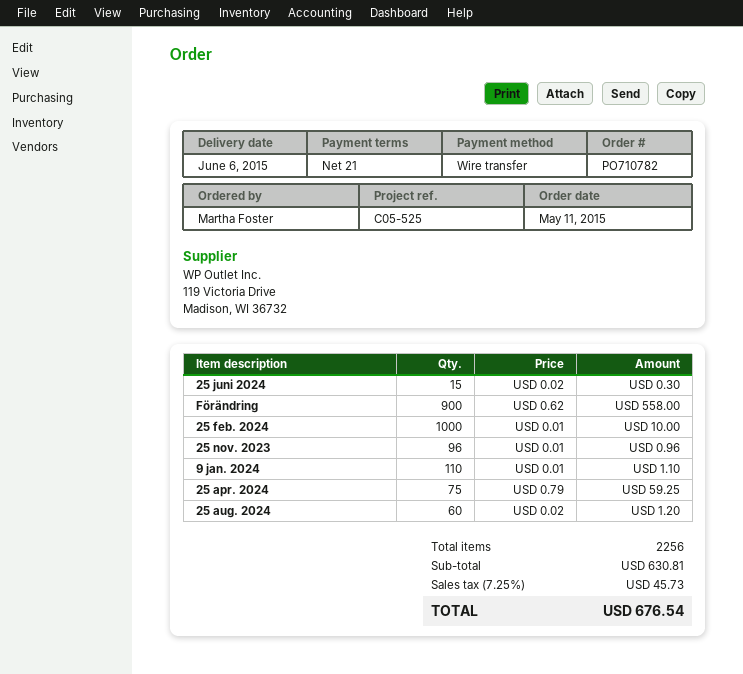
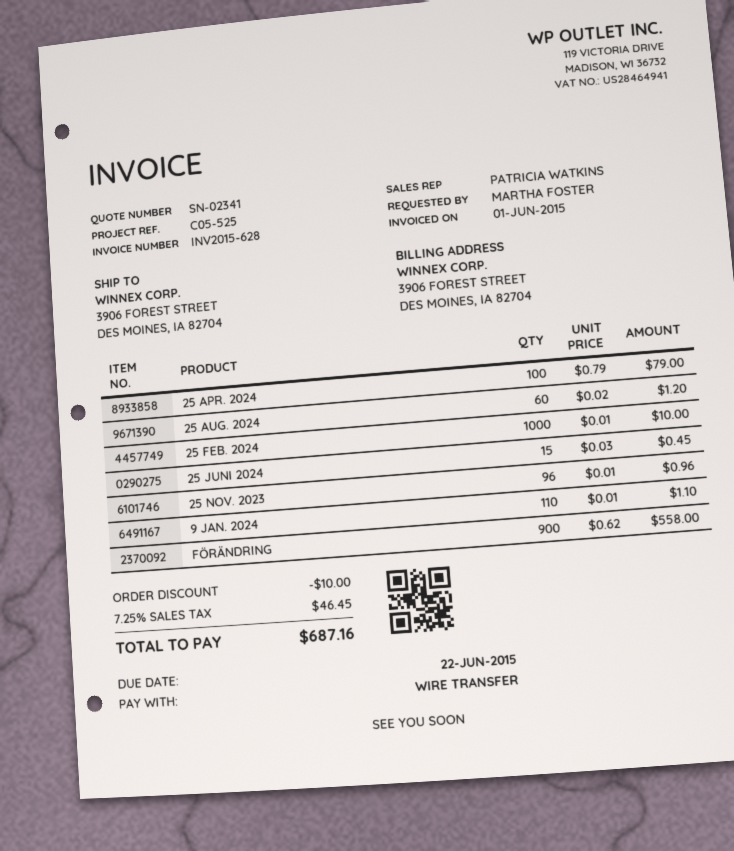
25 juni 2024: 15 x 0.02 = 0.30 -> 15 x 0.03 = 0.45
25 apr. 2024: 75 x 0.79 = 59.25 -> 100 x 0.79 = 79.00
discount: none -> 10.00
tax: 7.25% = 45.73 -> 7.25% = 46.45
total: 676.54 -> 687.16

